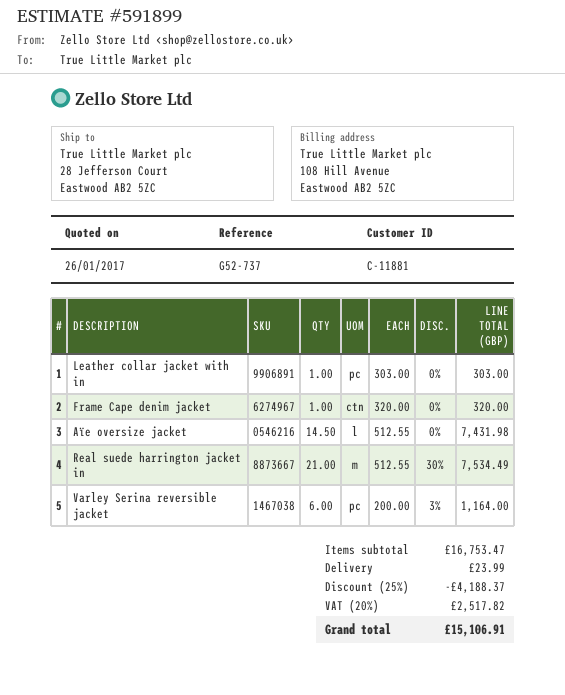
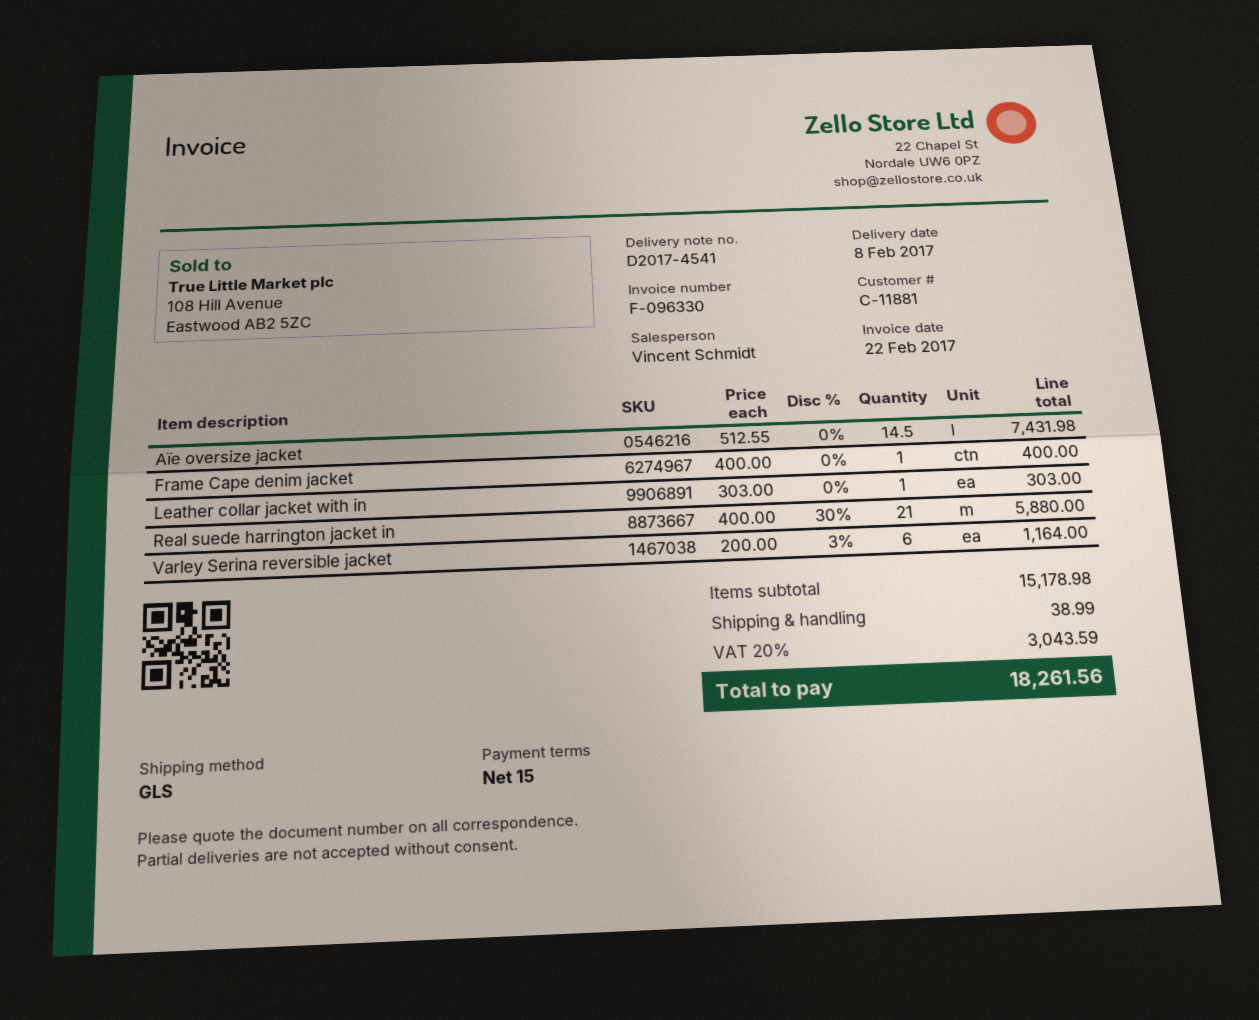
Frame Cape denim jacket: 1 x 320.00 = 320.00 -> 1 x 400.00 = 400.00
Real suede harrington jacket in: 21 x 512.55 - 30% = 7534.49 -> 21 x 400.00 - 30% = 5880.00
subtotal: 16753.47 -> 15178.98
discount: 25% = 4188.37 -> none
shipping: 23.99 -> 38.99
tax: 20% = 2517.82 -> 20% = 3043.59
total: 15106.91 -> 18261.56

